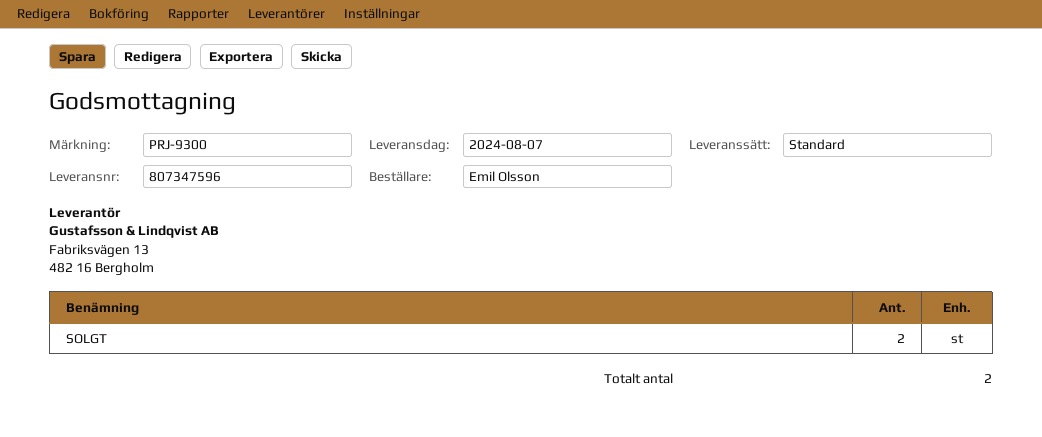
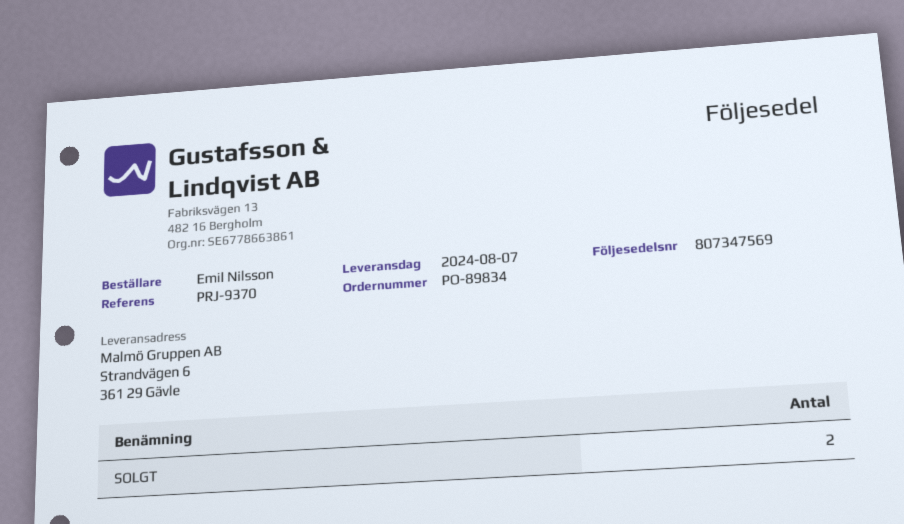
delivery note number: 807347596 -> 807347569
reference: PRJ-9300 -> PRJ-9370
ordered by: Emil Olsson -> Emil Nilsson

